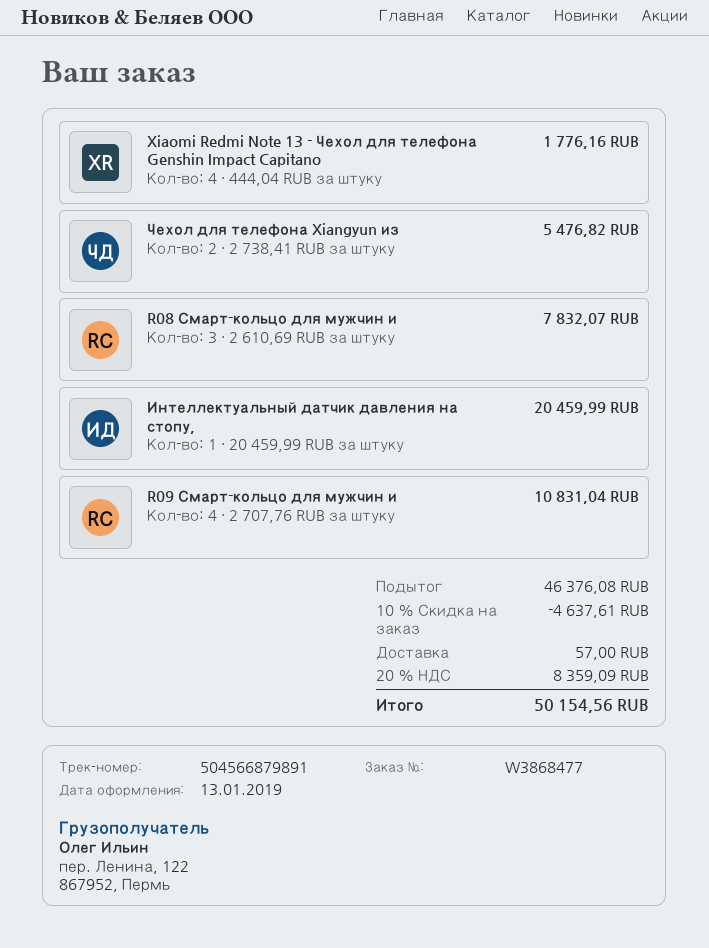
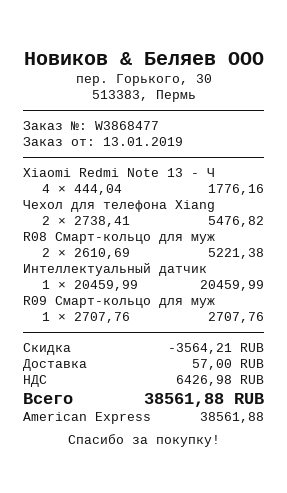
R08 Смарт-кольцо для мужчин и: 3 x 2610.69 = 7832.07 -> 2 x 2610.69 = 5221.38
R09 Смарт-кольцо для мужчин и: 4 x 2707.76 = 10831.04 -> 1 x 2707.76 = 2707.76
discount: 4637.61 -> 3564.21
tax: 8359.09 -> 6426.98
total: 50154.56 -> 38561.88

